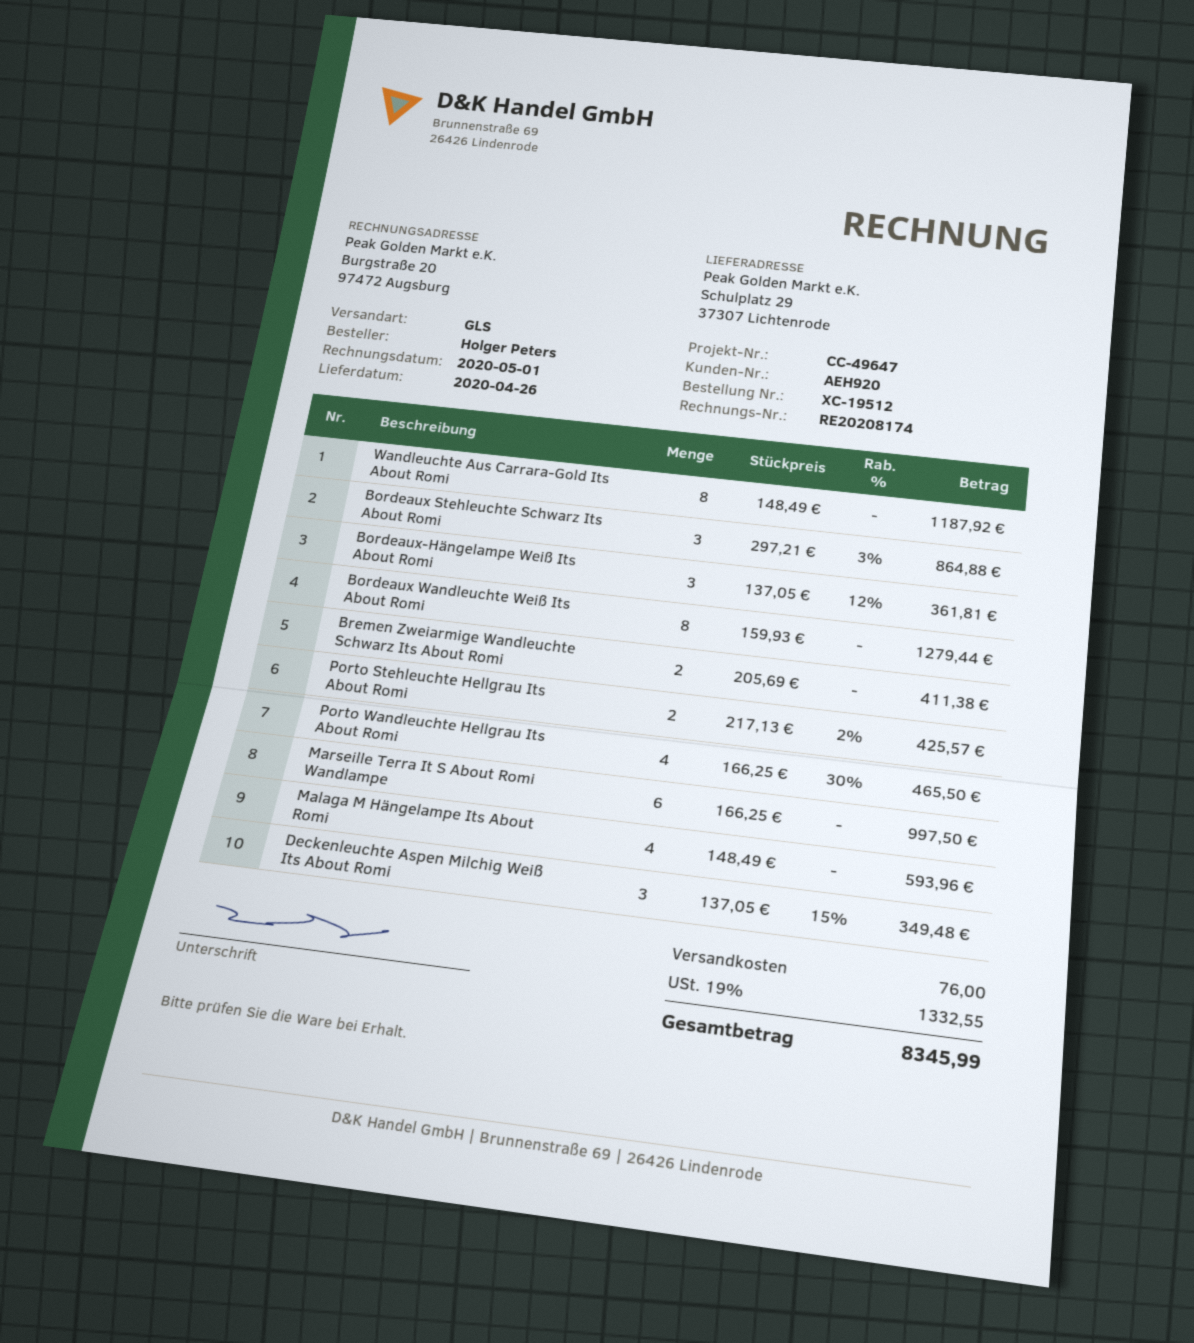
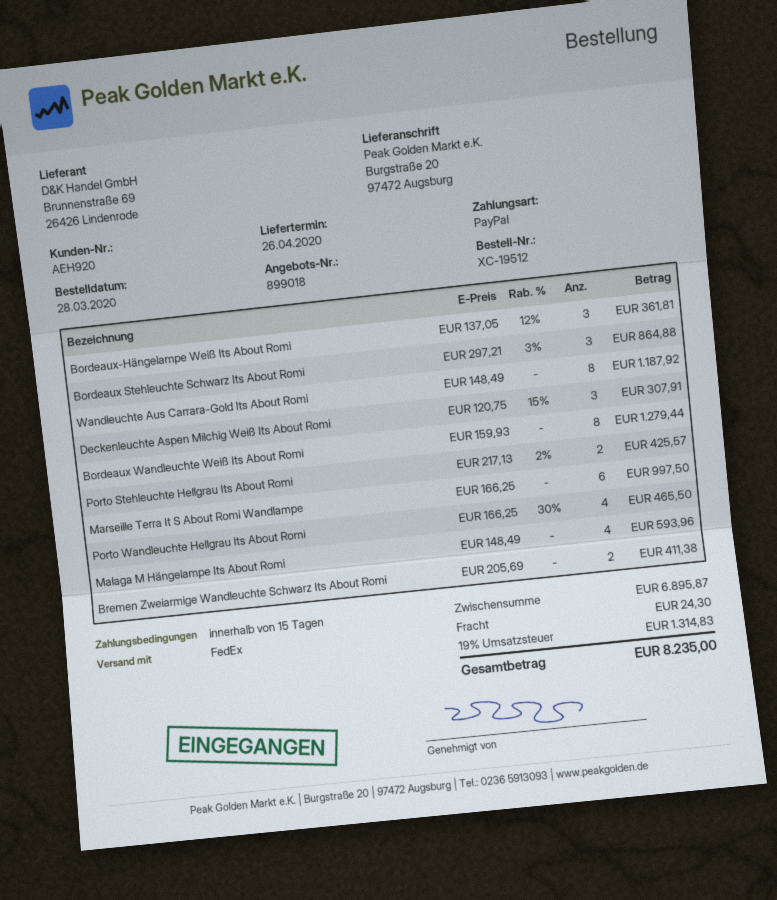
shipping method: GLS -> FedEx
ship to: Schulplatz 29, 37307 Lichtenrode -> Burgstraße 20, 97472 Augsburg
Deckenleuchte Aspen Milchig Weiß Its About Romi: 3 x 137.05 - 15% = 349.48 -> 3 x 120.75 - 15% = 307.91
shipping: 76.00 -> 24.30
tax: 19% = 1332.55 -> 19% = 1314.83
total: 8345.99 -> 8235.00

